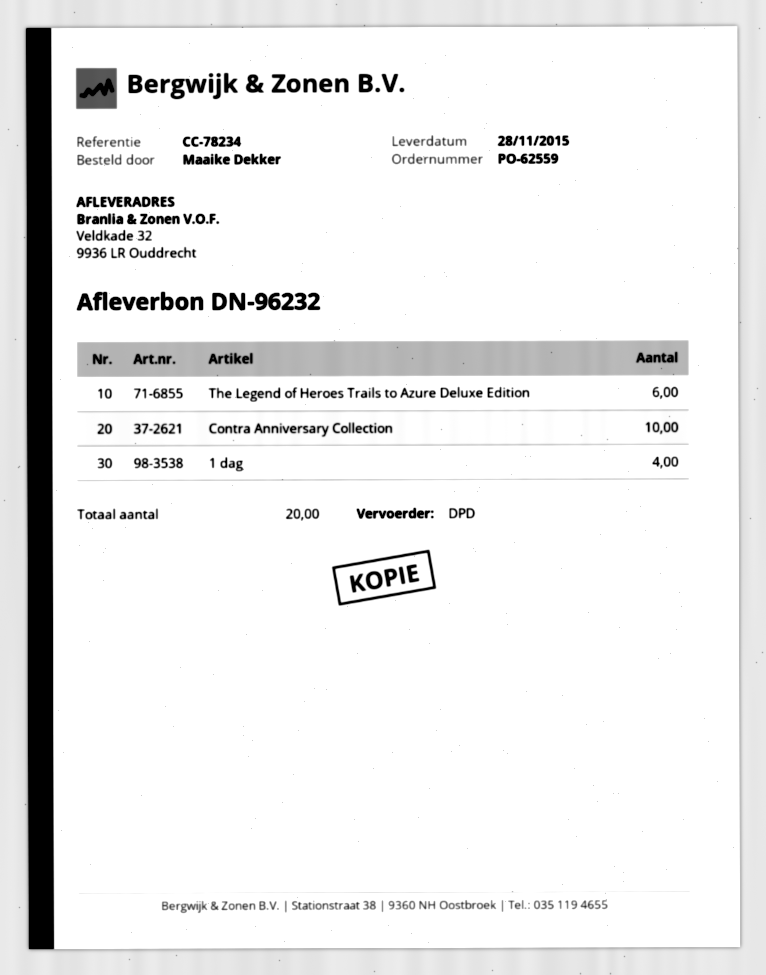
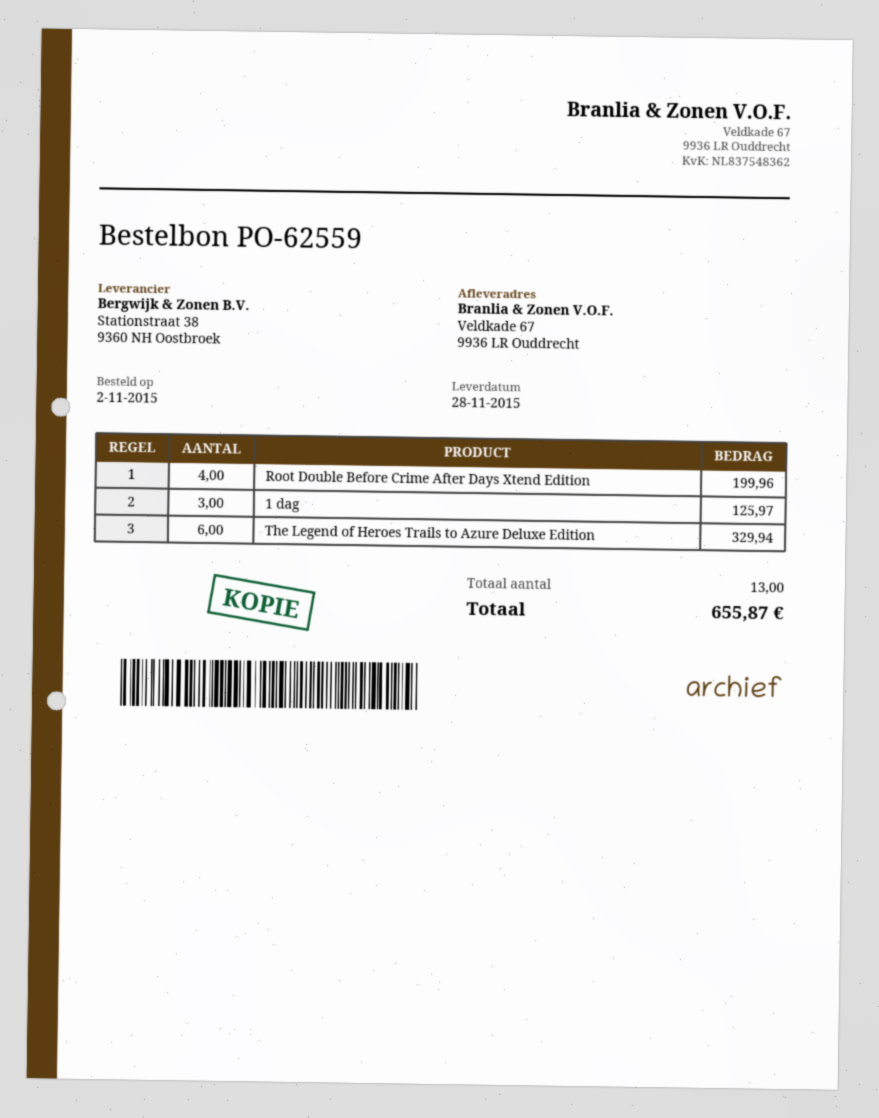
ship to: Veldkade 32, 9936 LR Ouddrecht -> Veldkade 67, 9936 LR Ouddrecht
Contra Anniversary Collection: 10 -> none
1 dag: 4 -> 3
Root Double Before Crime After Days Xtend Edition: none -> 4
total quantity: 20 -> 13

